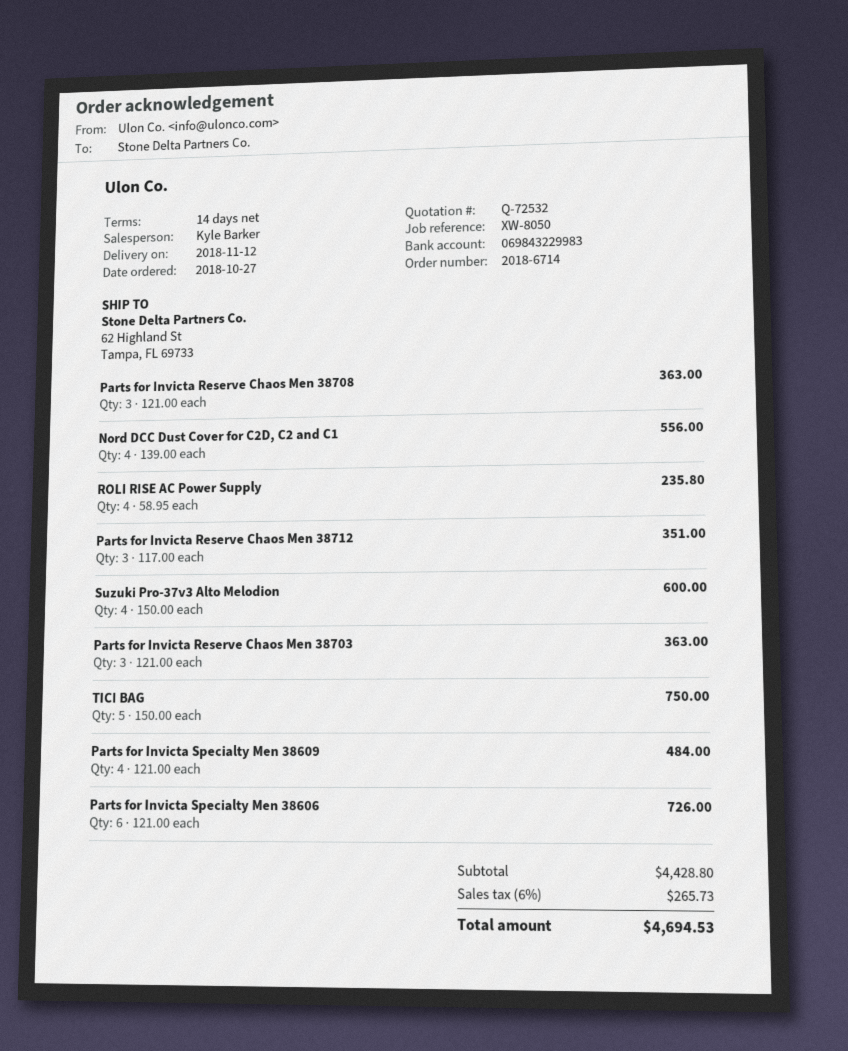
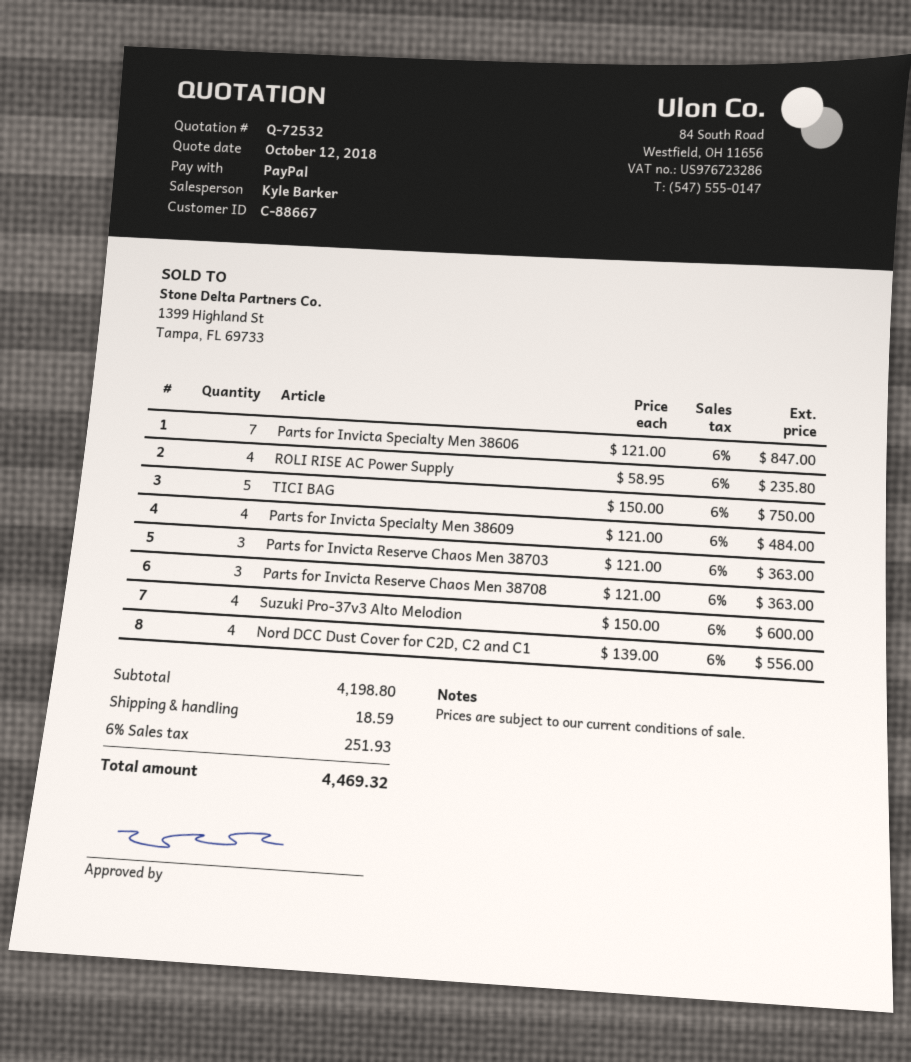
Parts for Invicta Reserve Chaos Men 38712: 3 x 117.00 = 351.00 -> none
Parts for Invicta Specialty Men 38606: 6 x 121.00 = 726.00 -> 7 x 121.00 = 847.00
subtotal: 4428.80 -> 4198.80
shipping: none -> 18.59
tax: 6% = 265.73 -> 6% = 251.93
total: 4694.53 -> 4469.32

